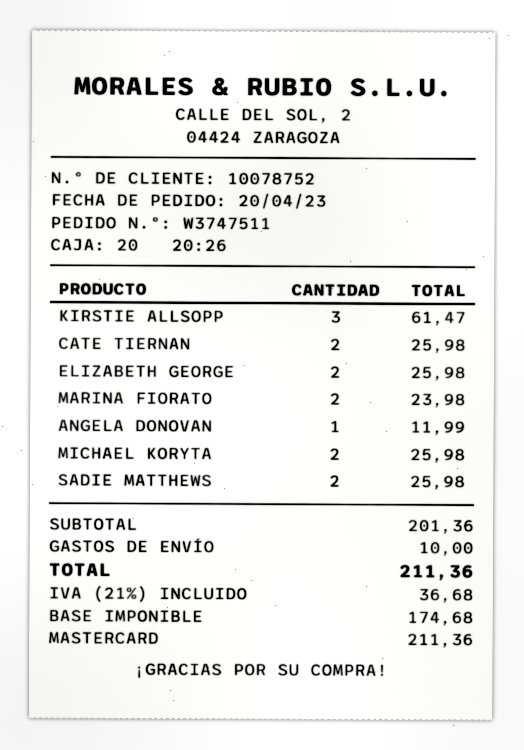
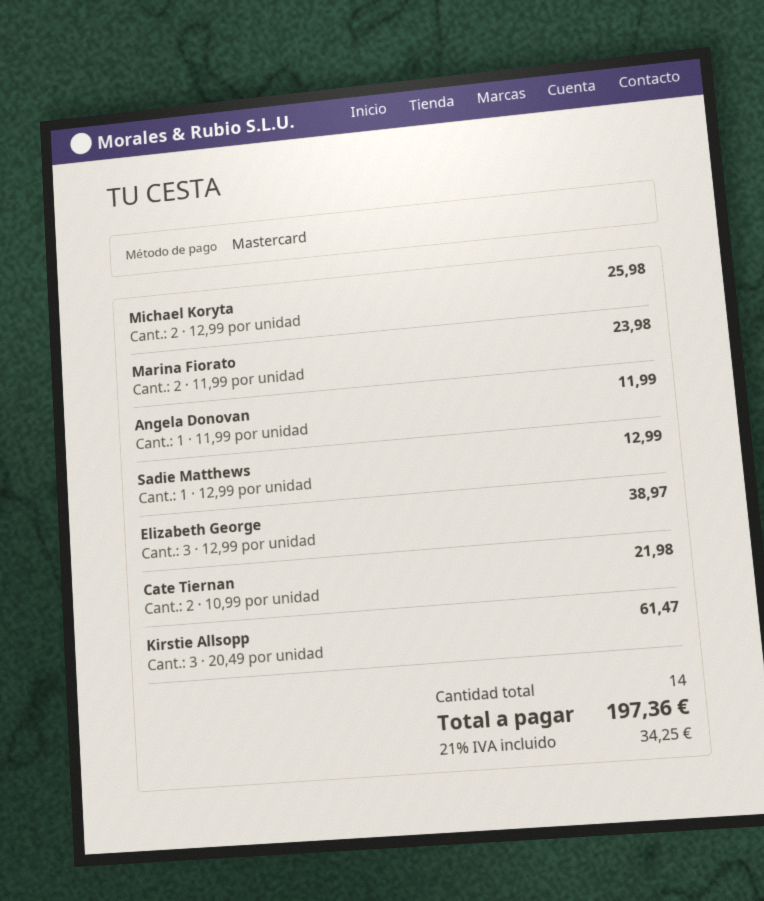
CATE TIERNAN: 2 for 25.98 -> 2 for 21.98
ELIZABETH GEORGE: 2 for 25.98 -> 3 for 38.97
SADIE MATTHEWS: 2 for 25.98 -> 1 for 12.99
shipping: 10.00 -> none
tax: 21% = 36.68 -> 21% = 34.25
total: 211.36 -> 197.36

